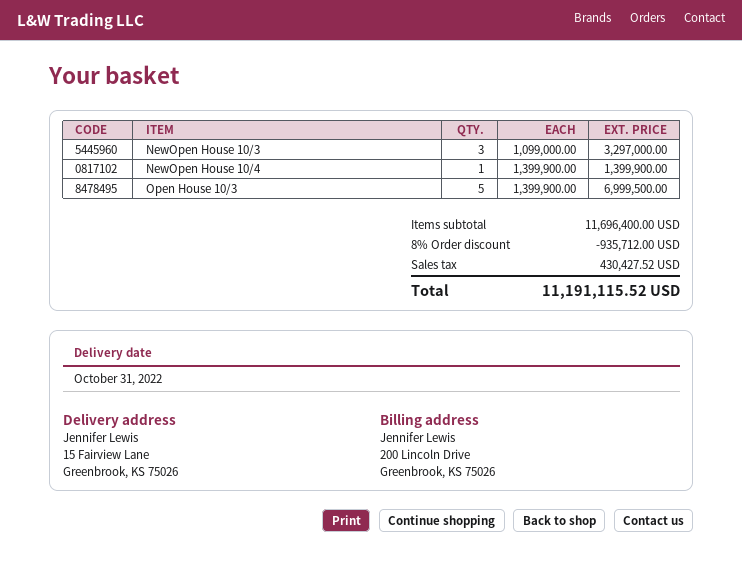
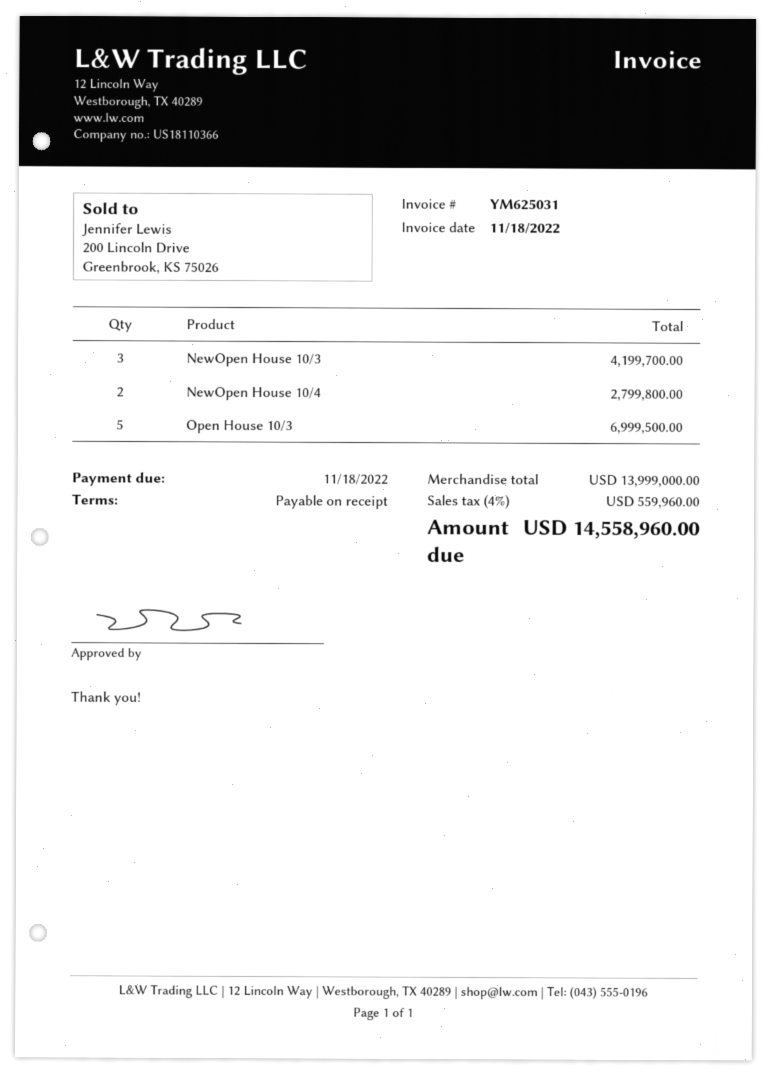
NewOpen House 10/3: 3 for 3297000.00 -> 3 for 4199700.00
NewOpen House 10/4: 1 for 1399900.00 -> 2 for 2799800.00
subtotal: 11696400.00 -> 13999000.00
discount: 8% = 935712.00 -> none
tax: 430427.52 -> 559960.00
total: 11191115.52 -> 14558960.00

